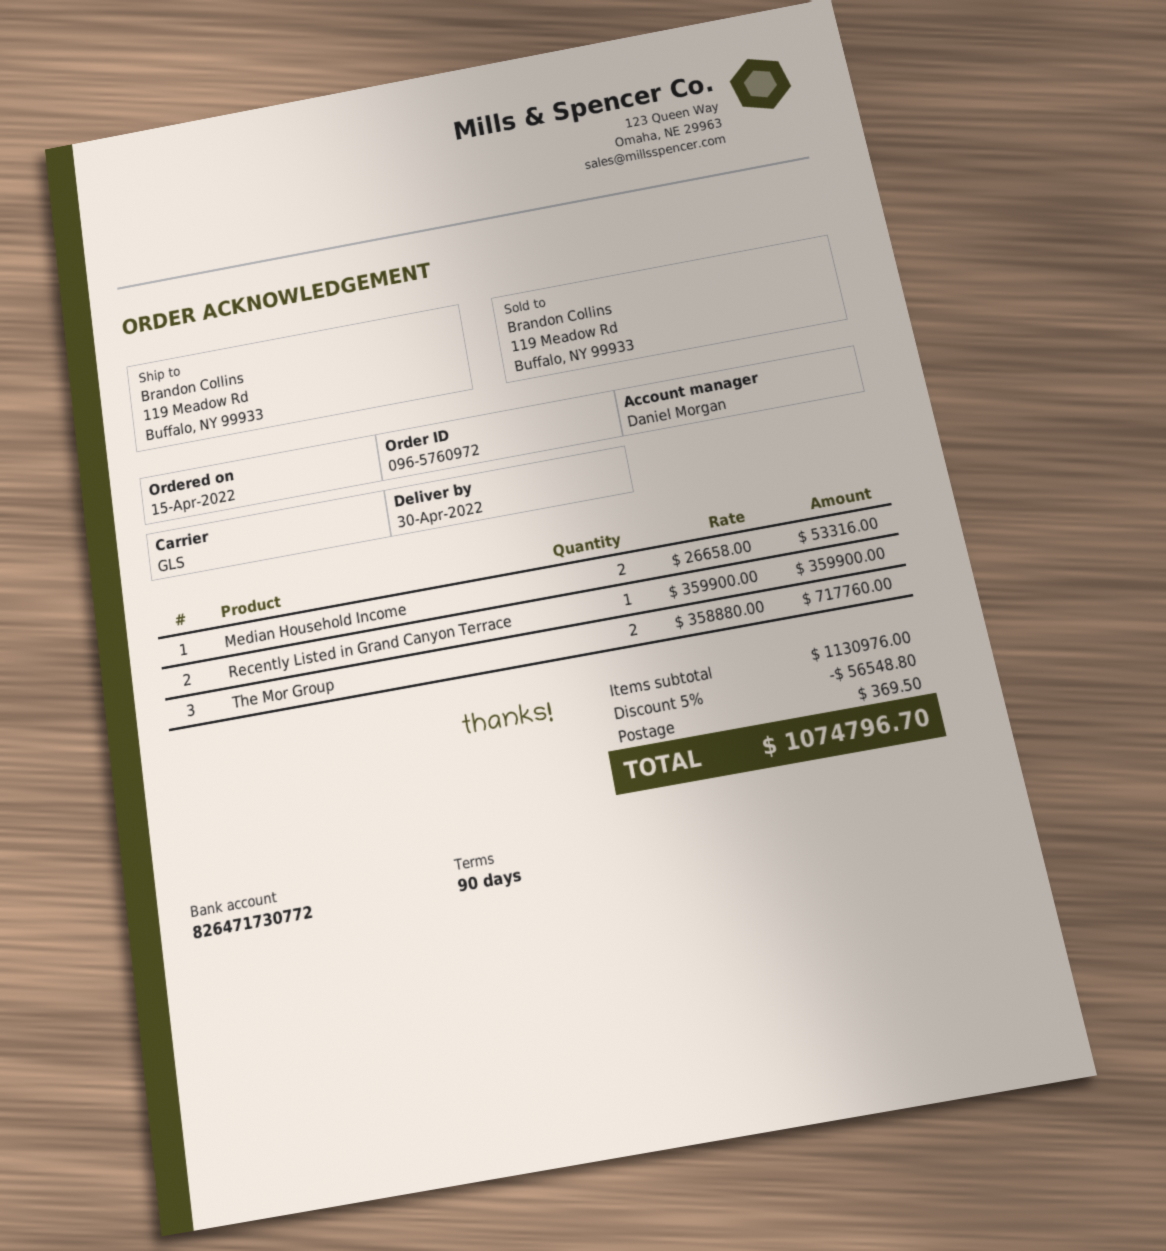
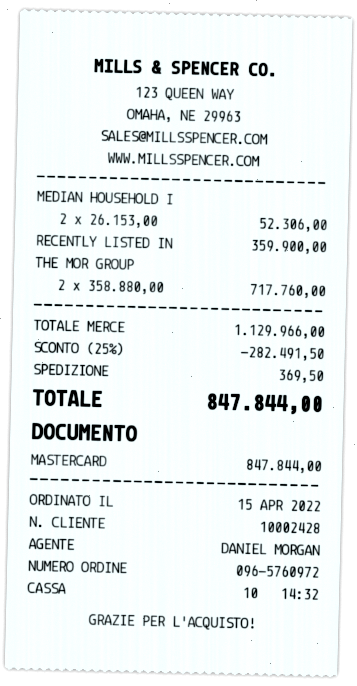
Median Household Income: 2 x 26658.00 = 53316.00 -> 2 x 26153.00 = 52306.00
subtotal: 1130976.00 -> 1129966.00
discount: 5% = 56548.80 -> 25% = 282491.50
total: 1074796.70 -> 847844.00

